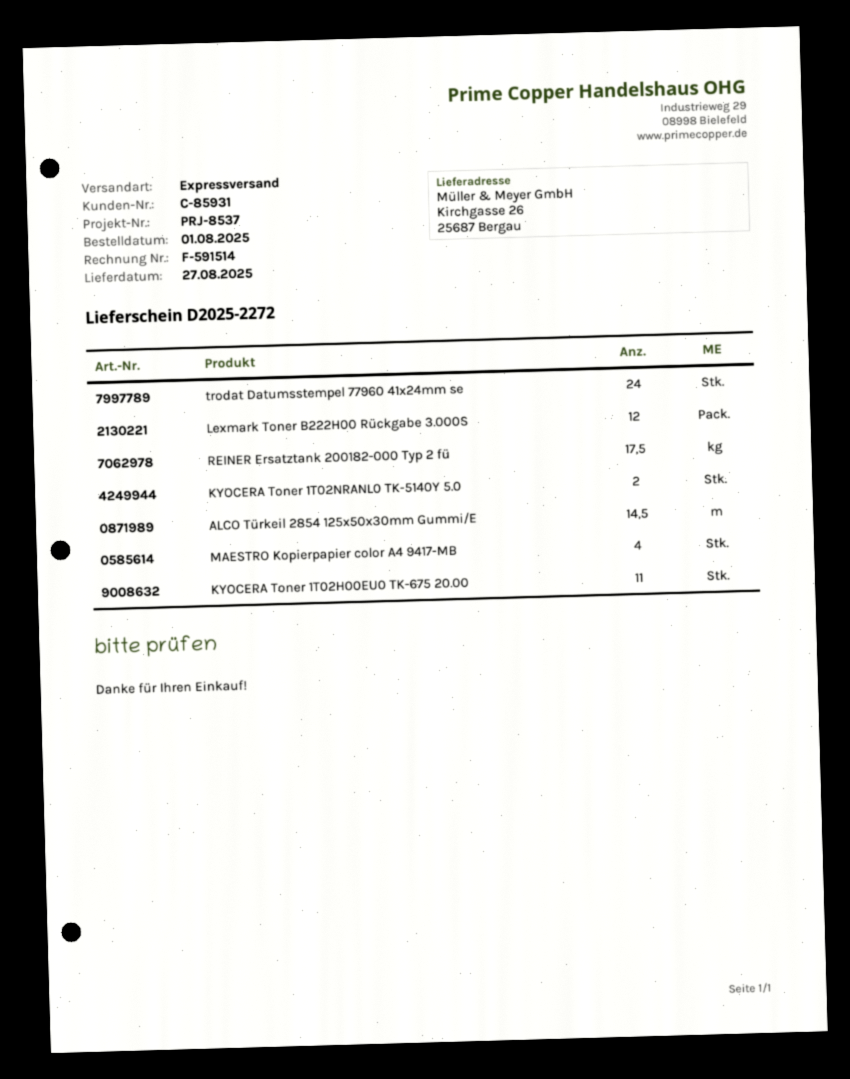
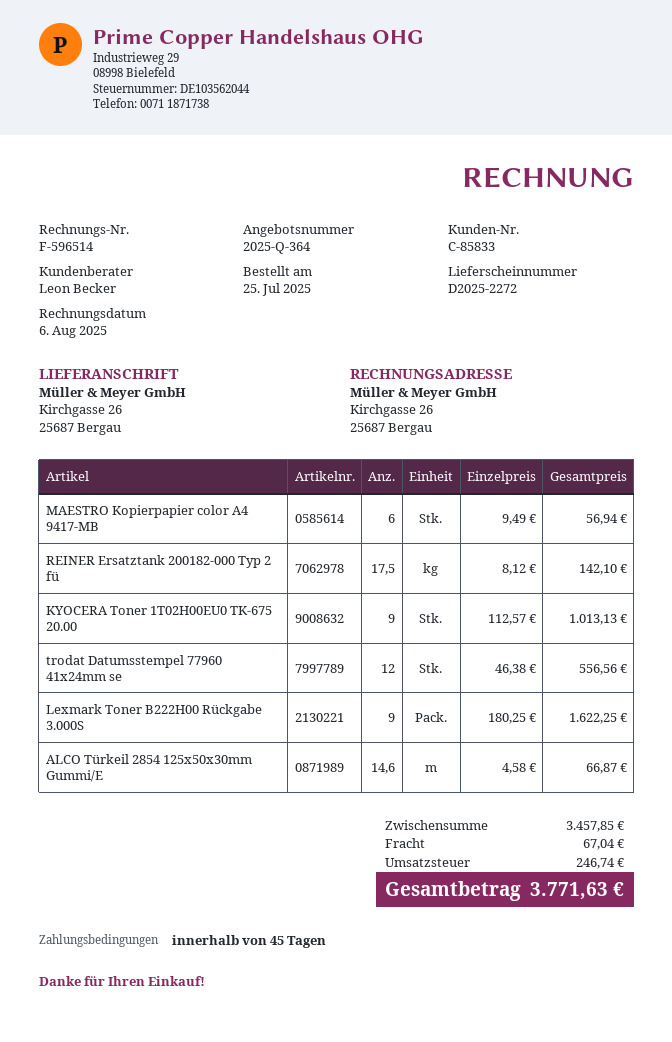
order date: 2025-08-01 -> 2025-07-25
invoice number: F-591514 -> F-596514
customer number: C-85931 -> C-85833
trodat Datumsstempel 77960 41x24mm se: 24 -> 12
Lexmark Toner B222H00 Rückgabe 3.000S: 12 -> 9
KYOCERA Toner 1T02NRANL0 TK-5140Y 5.0: 2 -> none
ALCO Türkeil 2854 125x50x30mm Gummi/E: 14.5 -> 14.6
MAESTRO Kopierpapier color A4 9417-MB: 4 -> 6
KYOCERA Toner 1T02H00EU0 TK-675 20.00: 11 -> 9

